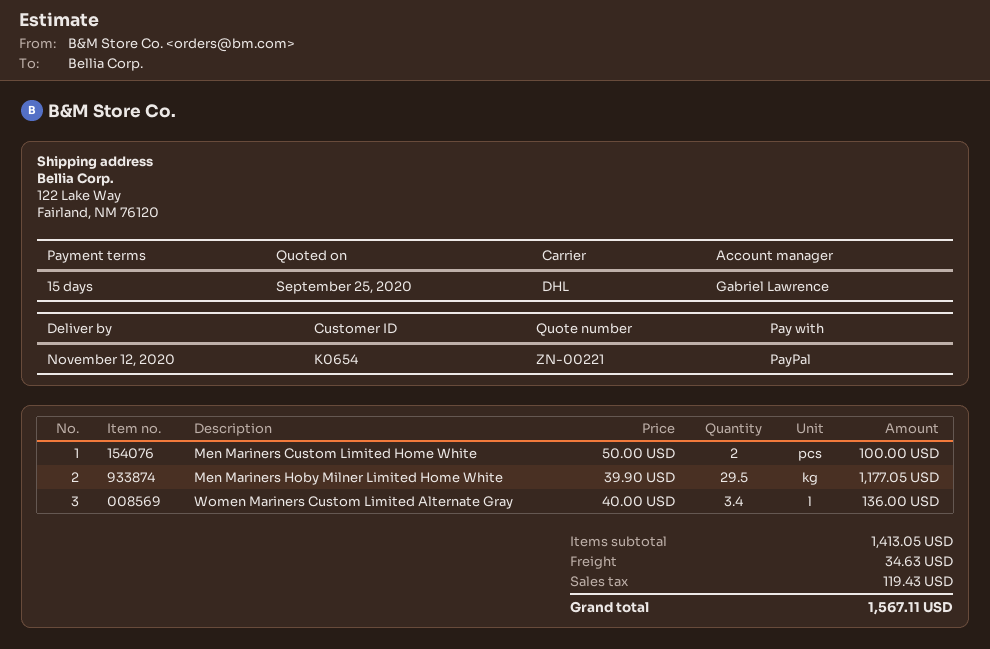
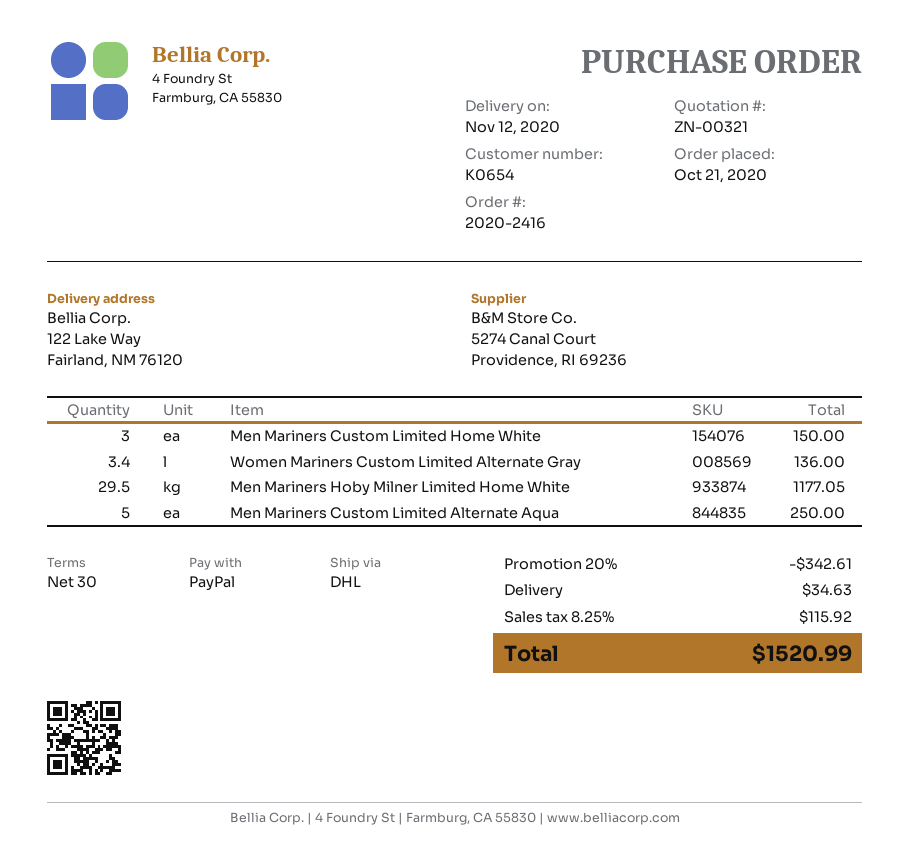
quote number: ZN-00221 -> ZN-00321
payment terms: 15 days -> 30 days
Men Mariners Custom Limited Home White: 2 for 100.00 -> 3 for 150.00
Men Mariners Custom Limited Alternate Aqua: none -> 5 for 250.00
discount: none -> 20% = 342.61
tax: 119.43 -> 115.92
total: 1567.11 -> 1520.99

